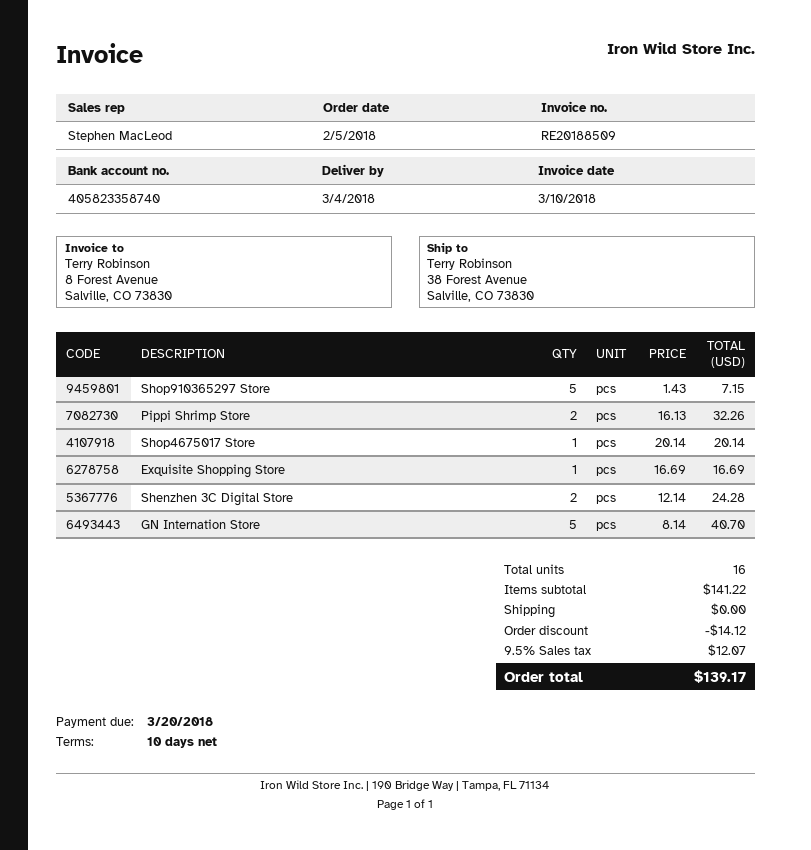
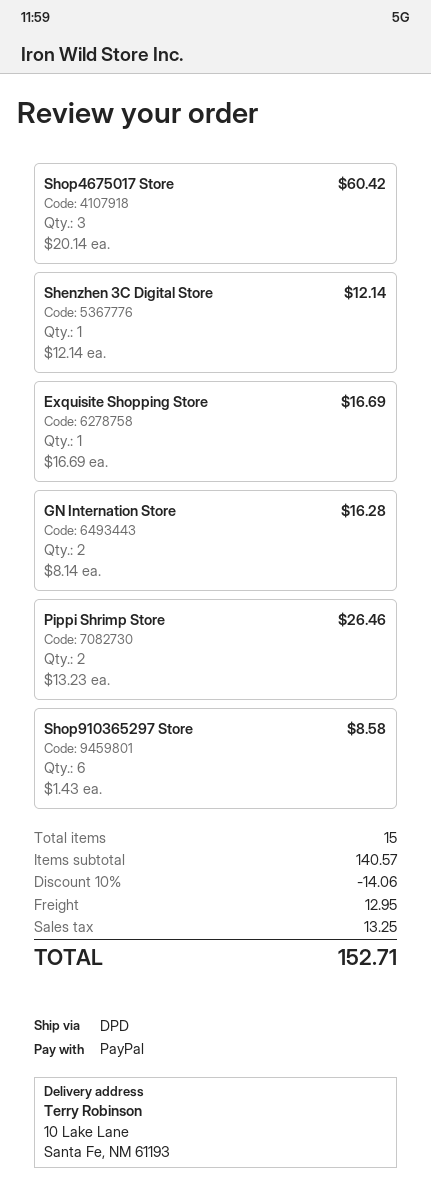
ship to: 38 Forest Avenue, Salville, CO 73830 -> 10 Lake Lane, Santa Fe, NM 61193
Shop910365297 Store: 5 x 1.43 = 7.15 -> 6 x 1.43 = 8.58
Pippi Shrimp Store: 2 x 16.13 = 32.26 -> 2 x 13.23 = 26.46
Shop4675017 Store: 1 x 20.14 = 20.14 -> 3 x 20.14 = 60.42
Shenzhen 3C Digital Store: 2 x 12.14 = 24.28 -> 1 x 12.14 = 12.14
GN Internation Store: 5 x 8.14 = 40.70 -> 2 x 8.14 = 16.28
total quantity: 16 -> 15
subtotal: 141.22 -> 140.57
discount: 14.12 -> 14.06
shipping: 0.00 -> 12.95
tax: 12.07 -> 13.25
total: 139.17 -> 152.71

